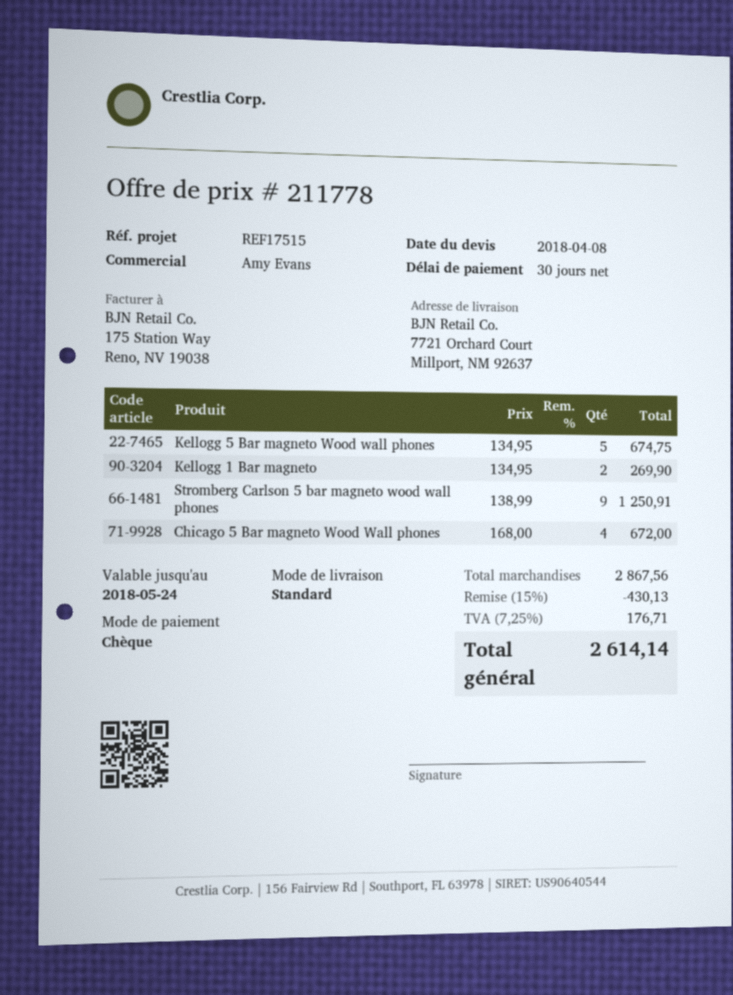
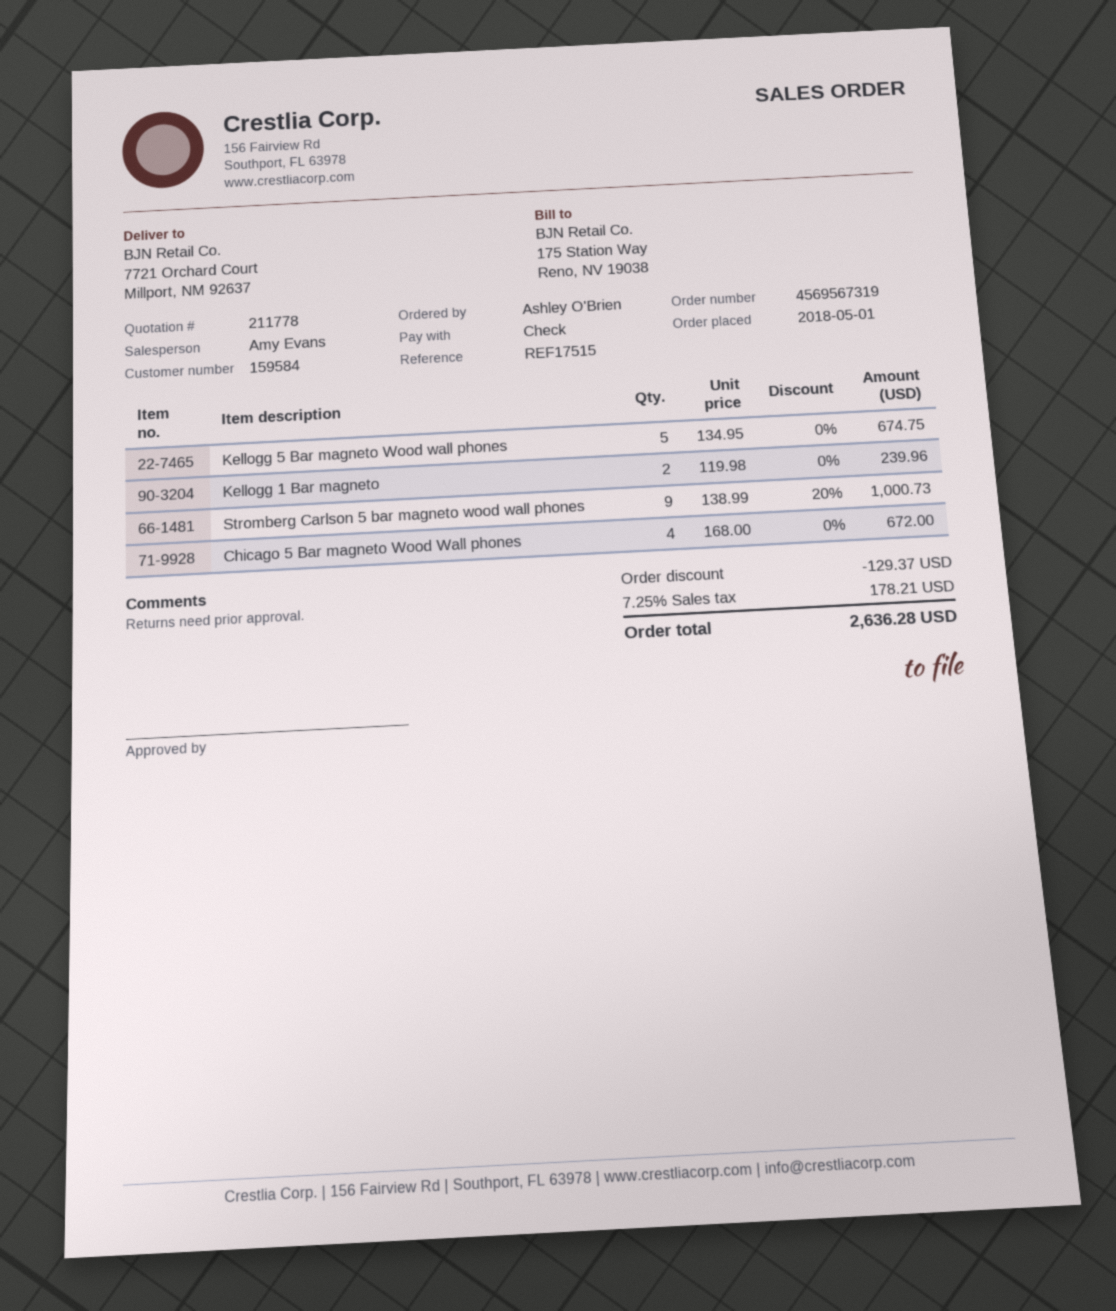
Kellogg 1 Bar magneto: 2 x 134.95 = 269.90 -> 2 x 119.98 = 239.96
Stromberg Carlson 5 bar magneto wood wall phones: 9 x 138.99 = 1250.91 -> 9 x 138.99 - 20% = 1000.73
discount: 430.13 -> 129.37
tax: 7.25% = 176.71 -> 7.25% = 178.21
total: 2614.14 -> 2636.28

